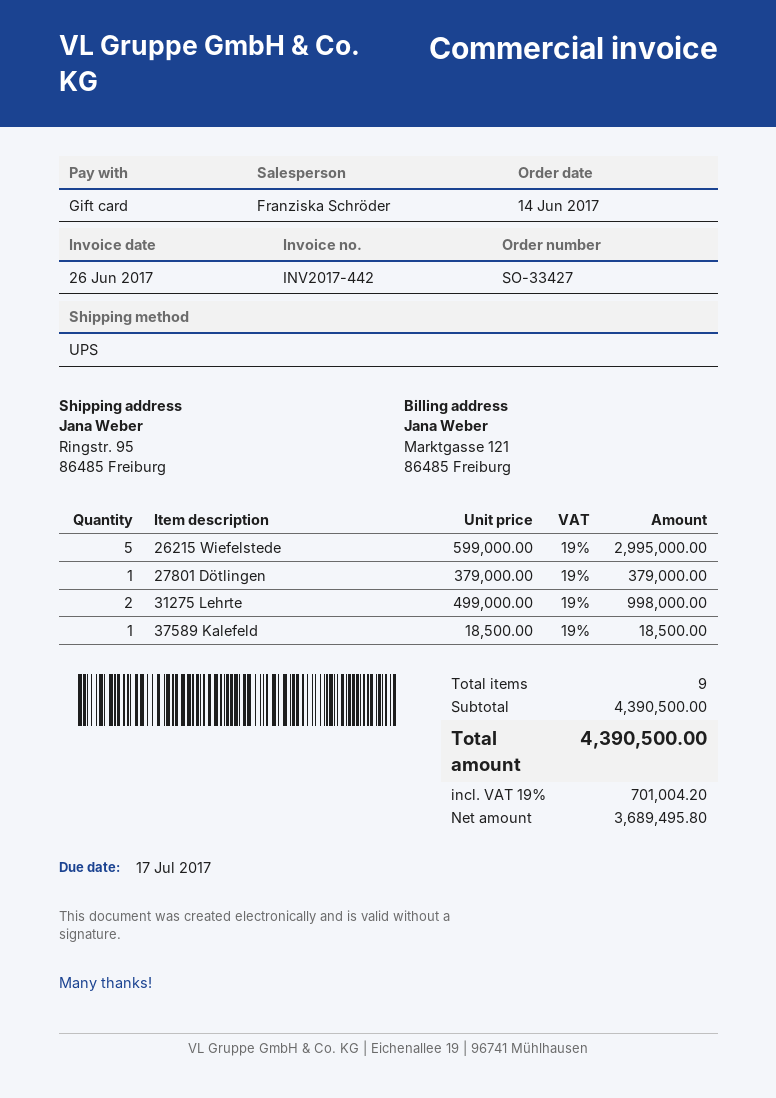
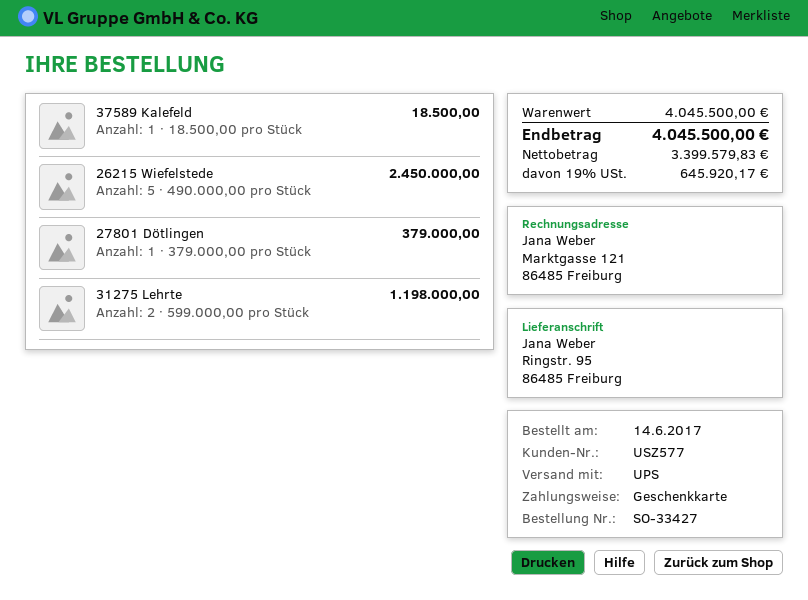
26215 Wiefelstede: 5 x 599000.00 = 2995000.00 -> 5 x 490000.00 = 2450000.00
31275 Lehrte: 2 x 499000.00 = 998000.00 -> 2 x 599000.00 = 1198000.00
subtotal: 4390500.00 -> 4045500.00
net: 3689495.80 -> 3399579.83
tax: 19% = 701004.20 -> 19% = 645920.17
total: 4390500.00 -> 4045500.00

